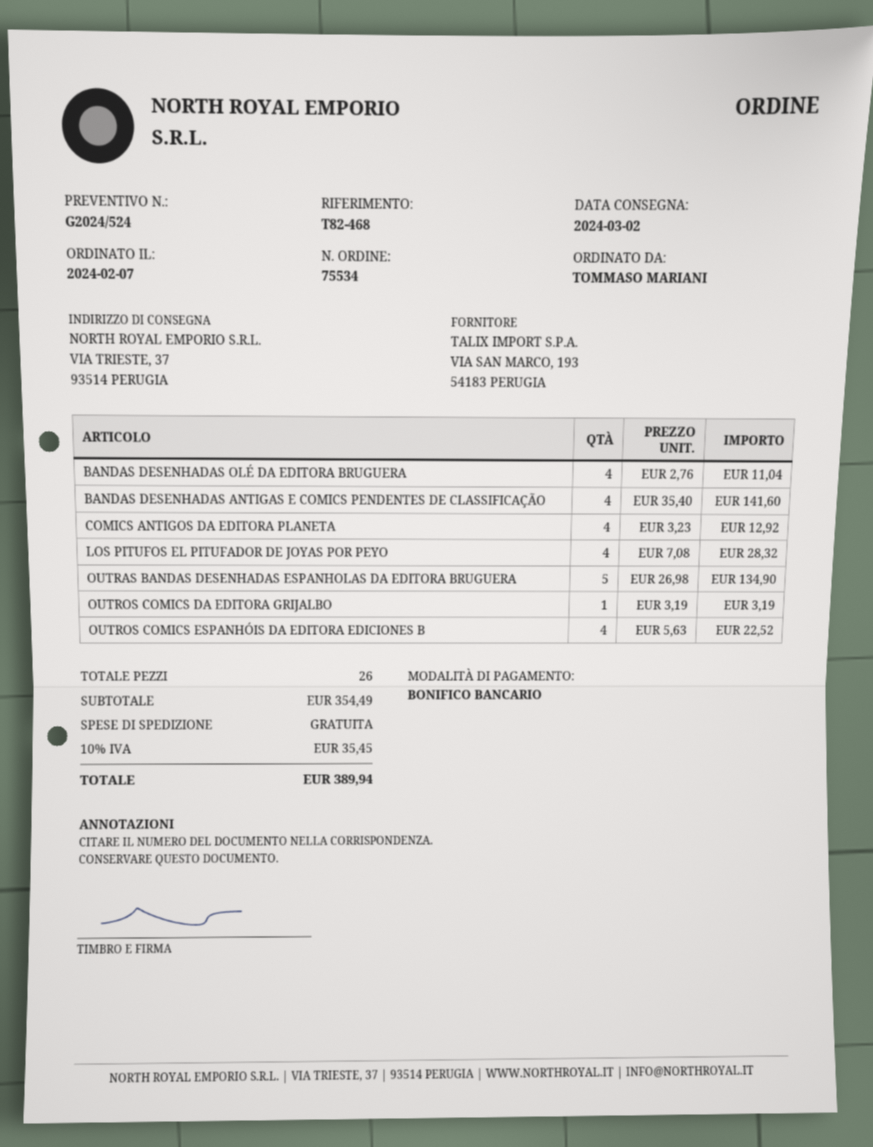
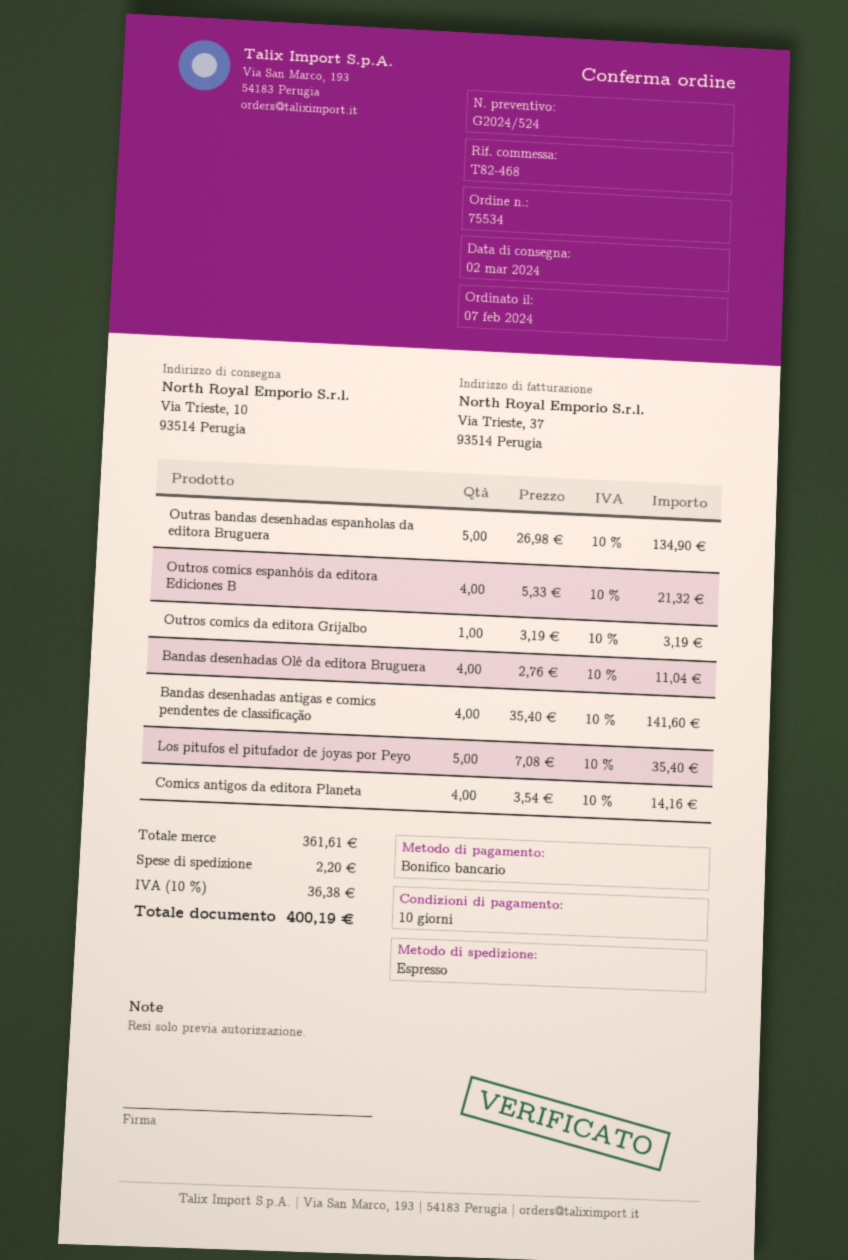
ship to: VIA TRIESTE, 37, 93514 PERUGIA -> Via Trieste, 10, 93514 Perugia
COMICS ANTIGOS DA EDITORA PLANETA: 4 x 3.23 = 12.92 -> 4 x 3.54 = 14.16
LOS PITUFOS EL PITUFADOR DE JOYAS POR PEYO: 4 x 7.08 = 28.32 -> 5 x 7.08 = 35.40
OUTROS COMICS ESPANHÓIS DA EDITORA EDICIONES B: 4 x 5.63 = 22.52 -> 4 x 5.33 = 21.32
subtotal: 354.49 -> 361.61
shipping: 0.00 -> 2.20
tax: 10% = 35.45 -> 10% = 36.38
total: 389.94 -> 400.19

